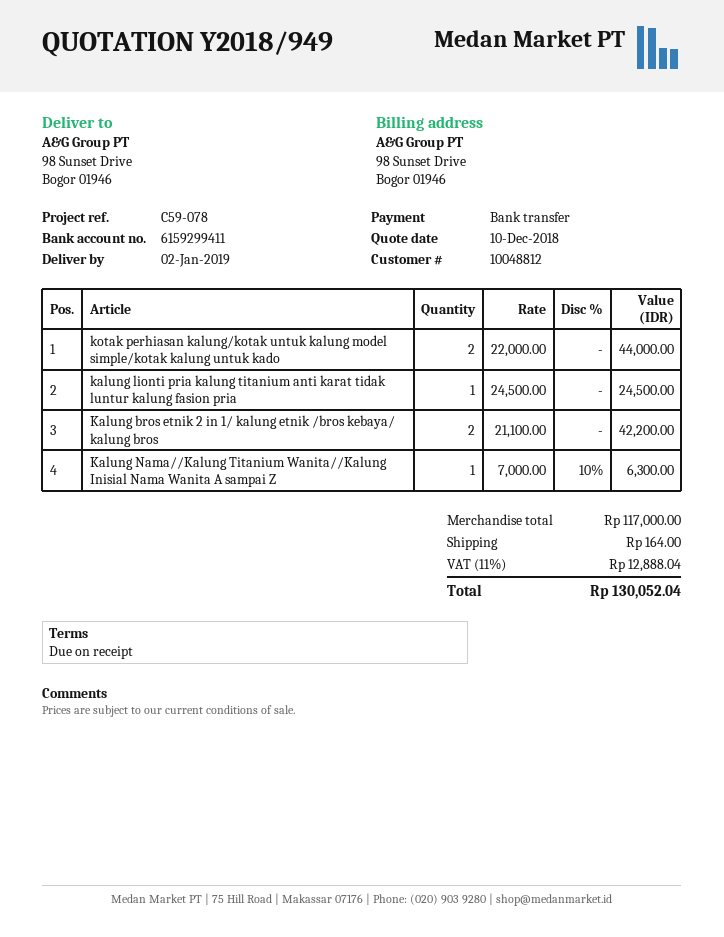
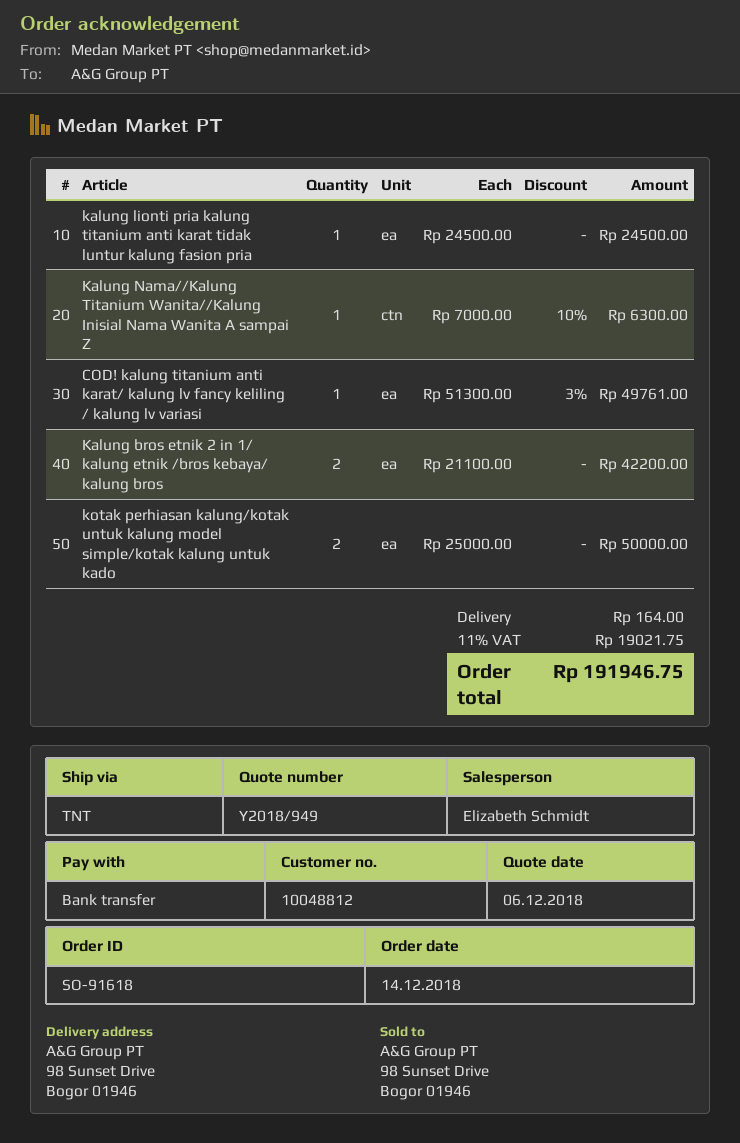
quote date: 2018-12-10 -> 2018-12-06
kotak perhiasan kalung/kotak untuk kalung model simple/kotak kalung untuk kado: 2 x 22000.00 = 44000.00 -> 2 x 25000.00 = 50000.00
COD! kalung titanium anti karat/ kalung lv fancy keliling / kalung lv variasi: none -> 1 x 51300.00 - 3% = 49761.00
tax: 11% = 12888.04 -> 11% = 19021.75
total: 130052.04 -> 191946.75

